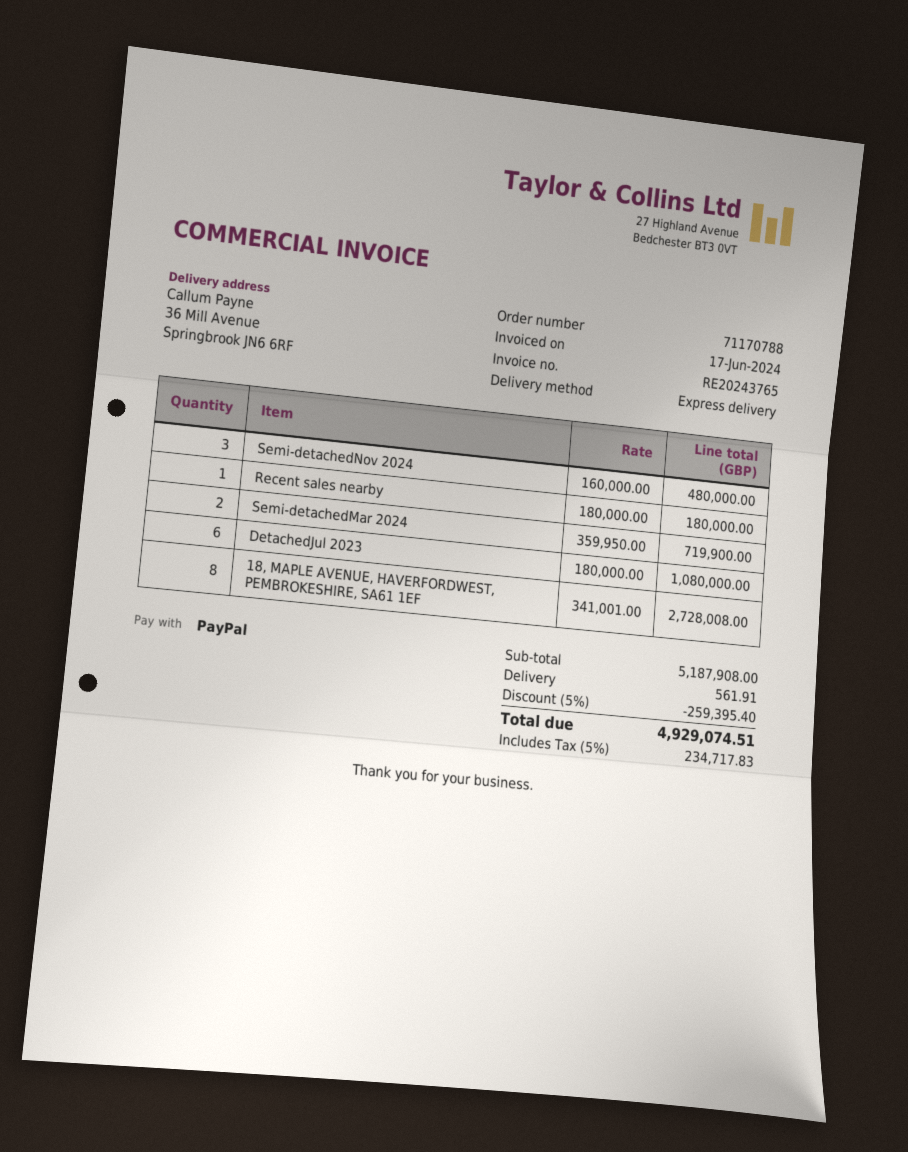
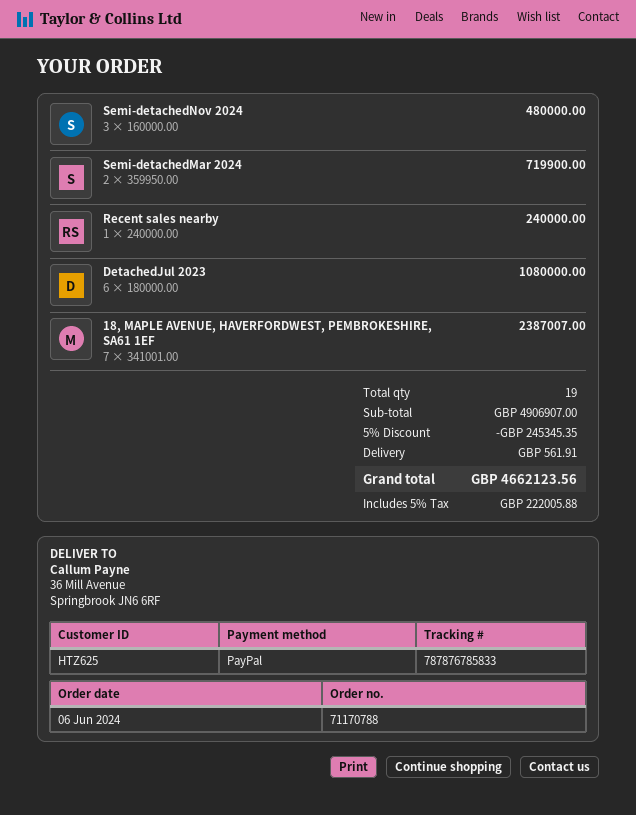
Recent sales nearby: 1 x 180000.00 = 180000.00 -> 1 x 240000.00 = 240000.00
18, MAPLE AVENUE, HAVERFORDWEST, PEMBROKESHIRE, SA61 1EF: 8 x 341001.00 = 2728008.00 -> 7 x 341001.00 = 2387007.00
subtotal: 5187908.00 -> 4906907.00
discount: 5% = 259395.40 -> 5% = 245345.35
tax: 5% = 234717.83 -> 5% = 222005.88
total: 4929074.51 -> 4662123.56

